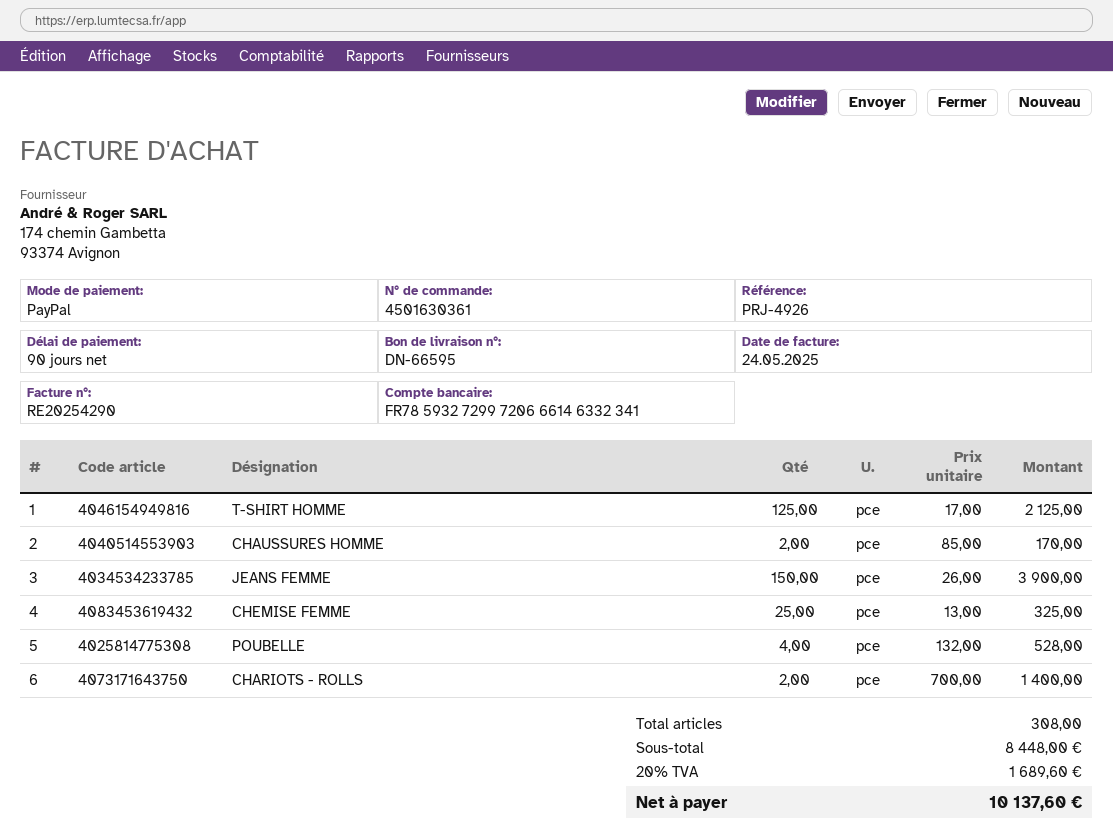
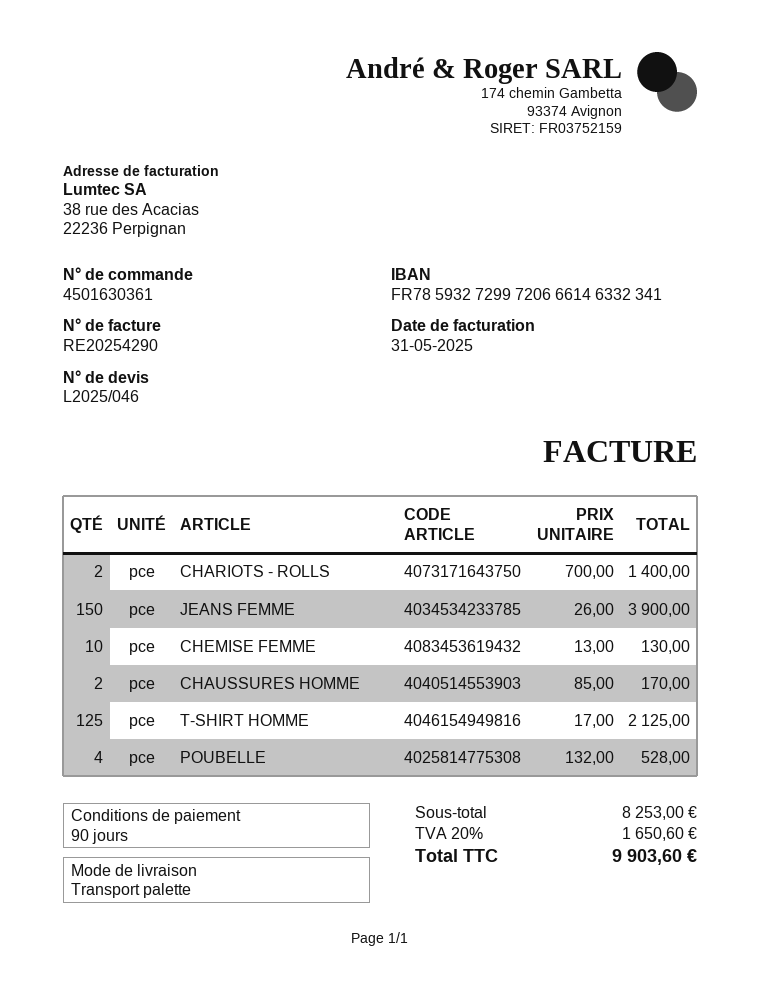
invoice date: 2025-05-24 -> 2025-05-31
CHEMISE FEMME: 25 x 13.00 = 325.00 -> 10 x 13.00 = 130.00
subtotal: 8448.00 -> 8253.00
tax: 20% = 1689.60 -> 20% = 1650.60
total: 10137.60 -> 9903.60

